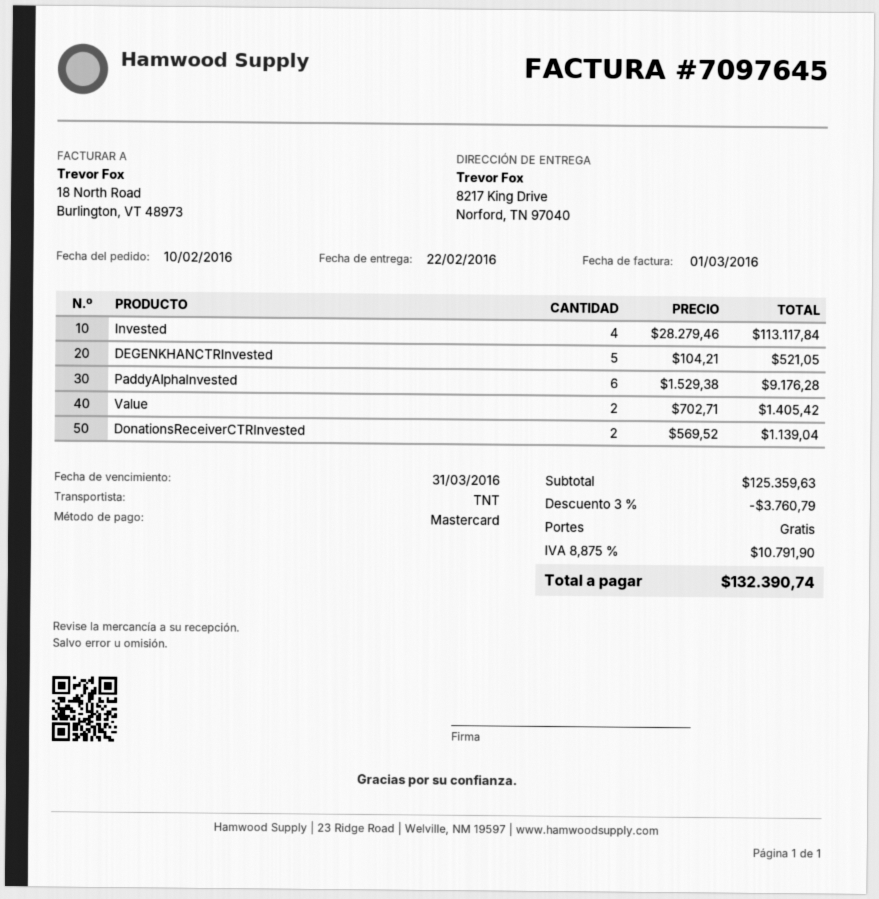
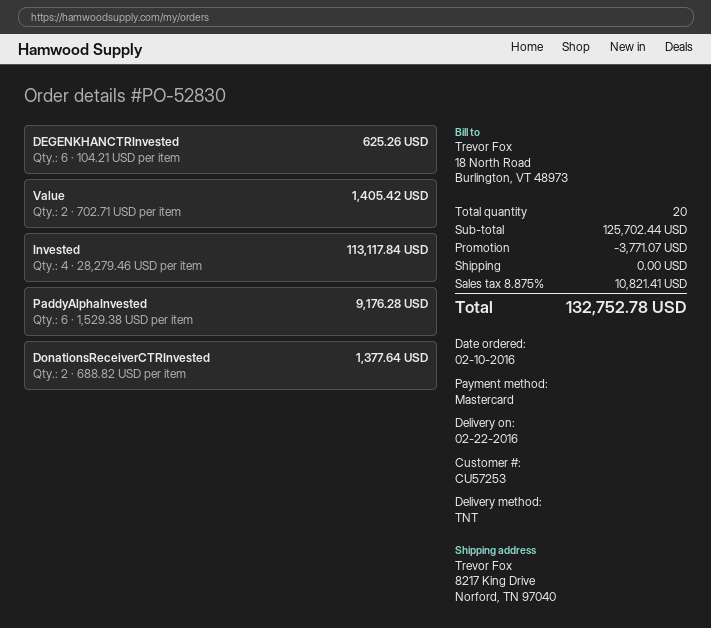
DEGENKHANCTRInvested: 5 x 104.21 = 521.05 -> 6 x 104.21 = 625.26
DonationsReceiverCTRInvested: 2 x 569.52 = 1139.04 -> 2 x 688.82 = 1377.64
subtotal: 125359.63 -> 125702.44
discount: 3760.79 -> 3771.07
tax: 8.875% = 10791.90 -> 8.875% = 10821.41
total: 132390.74 -> 132752.78

